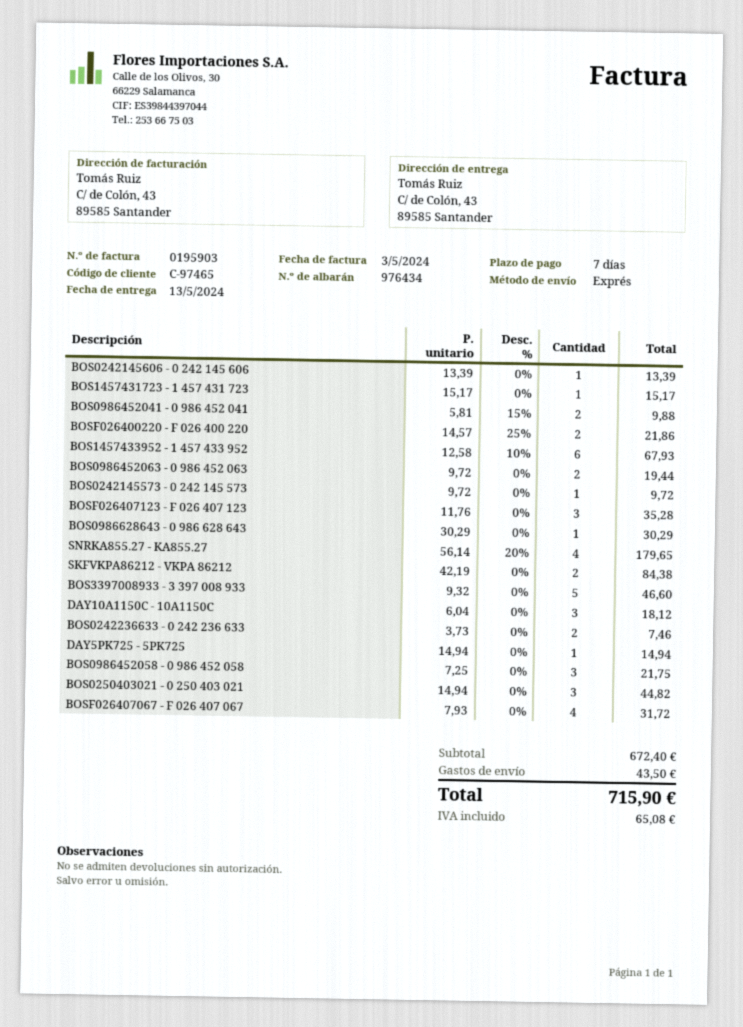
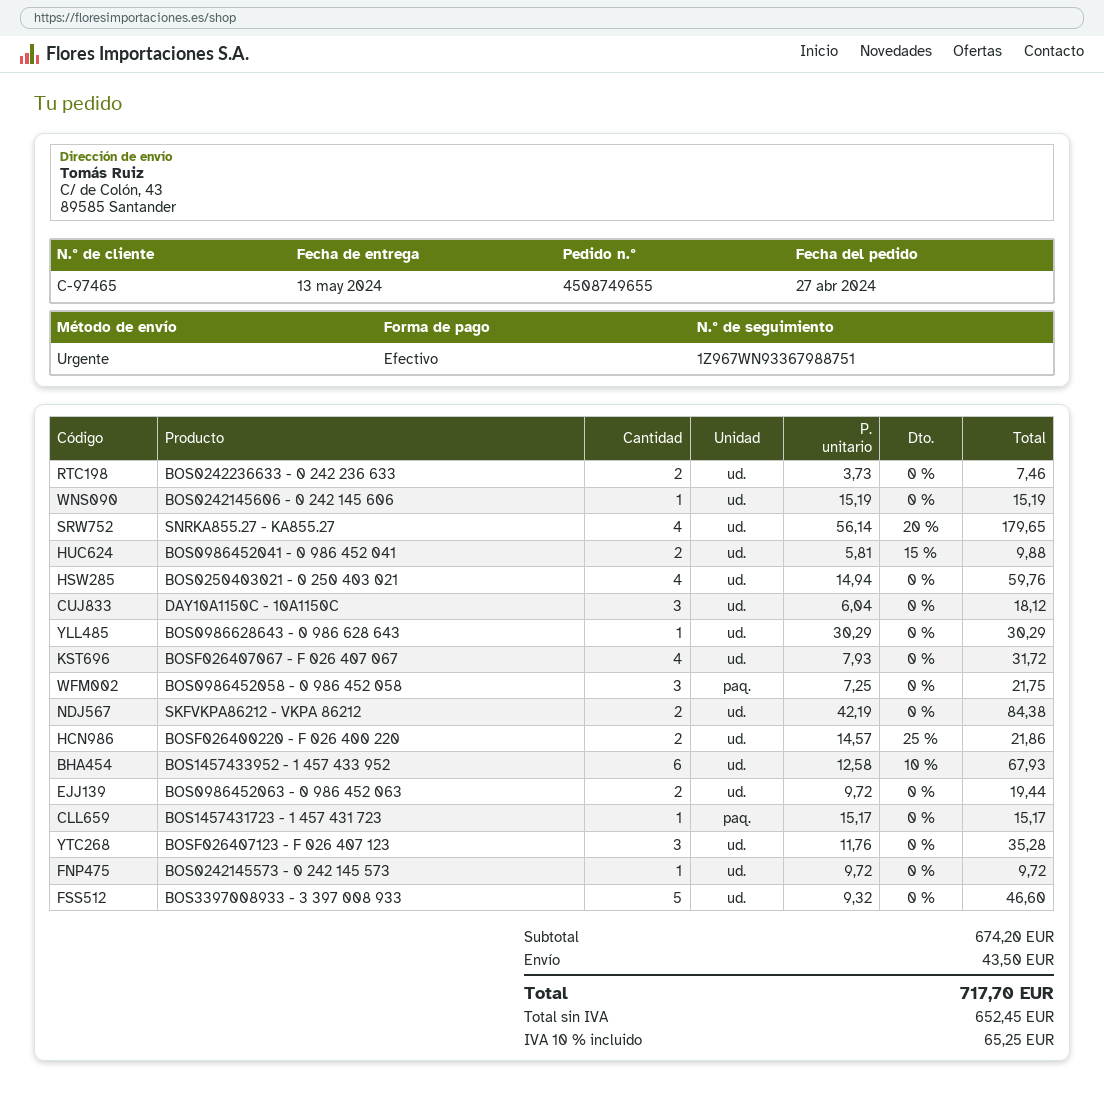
BOS0242145606 - 0 242 145 606: 1 x 13.39 = 13.39 -> 1 x 15.19 = 15.19
DAY5PK725 - 5PK725: 1 x 14.94 = 14.94 -> none
BOS0250403021 - 0 250 403 021: 3 x 14.94 = 44.82 -> 4 x 14.94 = 59.76
subtotal: 672.40 -> 674.20
tax: 65.08 -> 65.25
total: 715.90 -> 717.70

